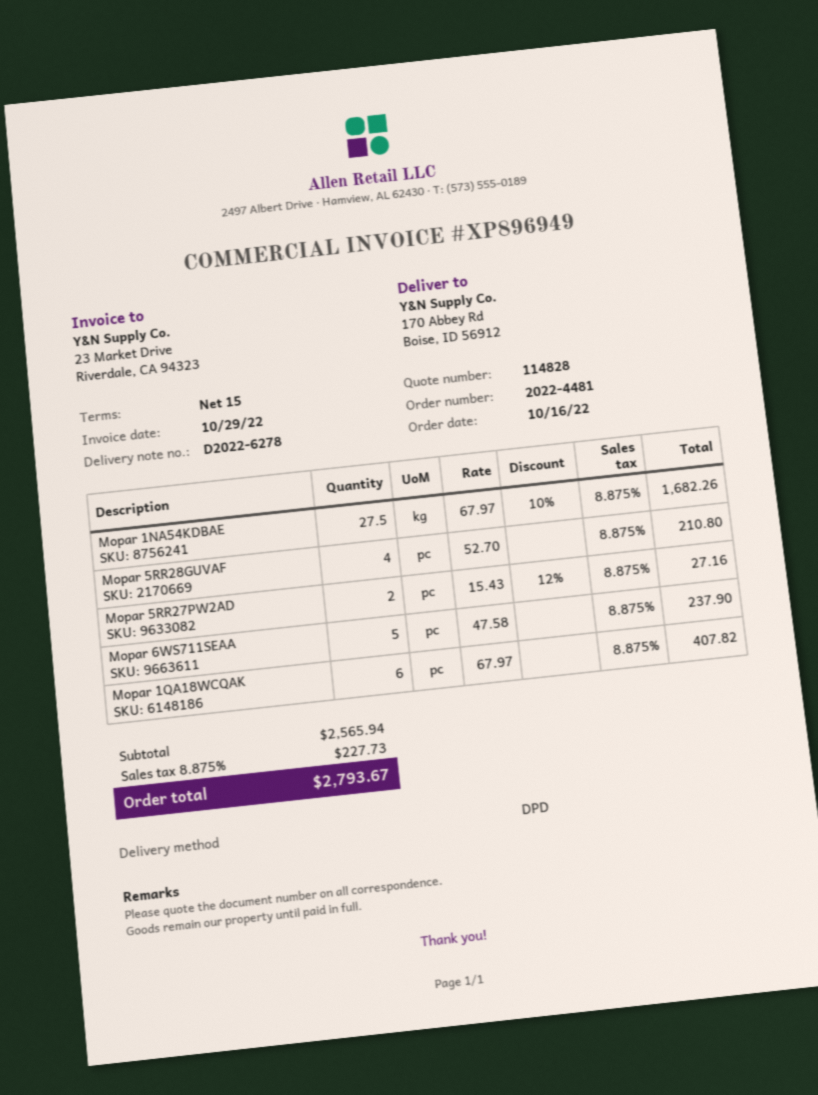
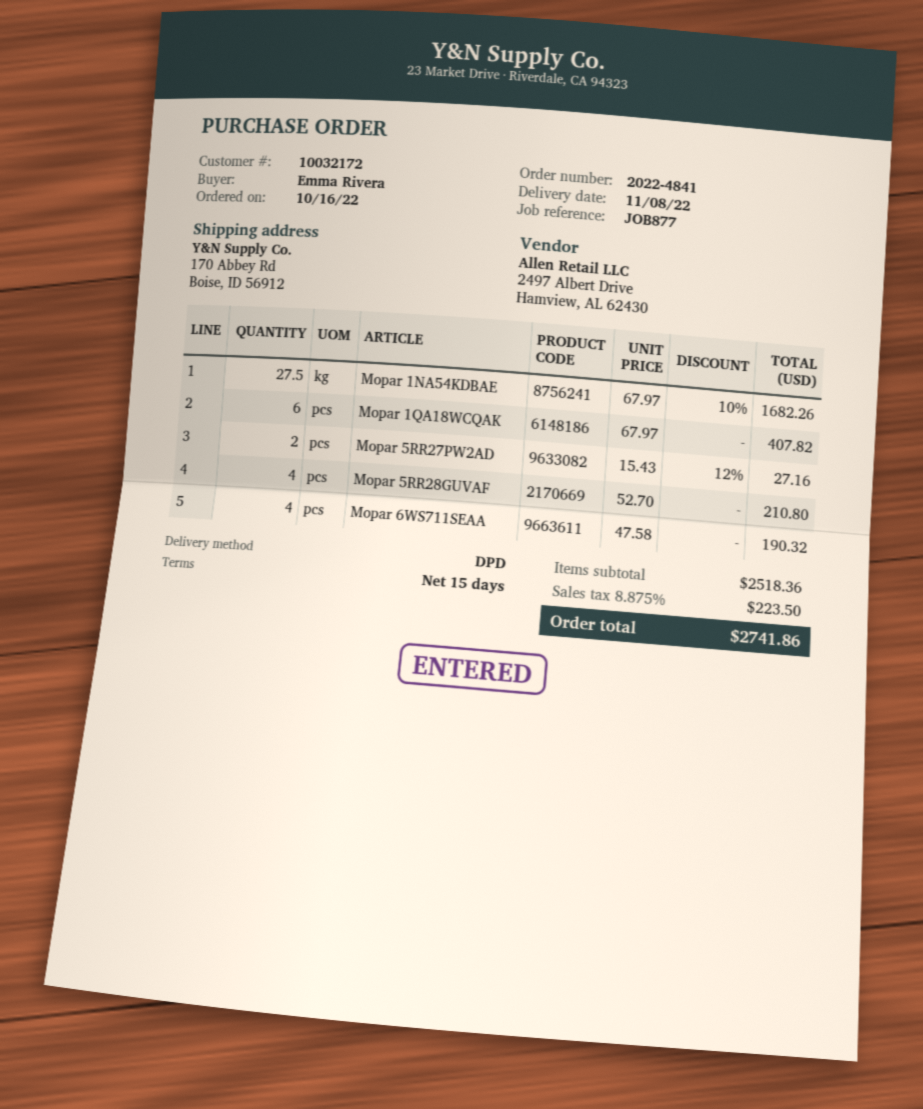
order number: 2022-4481 -> 2022-4841
Mopar 6WS711SEAA: 5 x 47.58 = 237.90 -> 4 x 47.58 = 190.32
subtotal: 2565.94 -> 2518.36
tax: 8.875% = 227.73 -> 8.875% = 223.50
total: 2793.67 -> 2741.86

